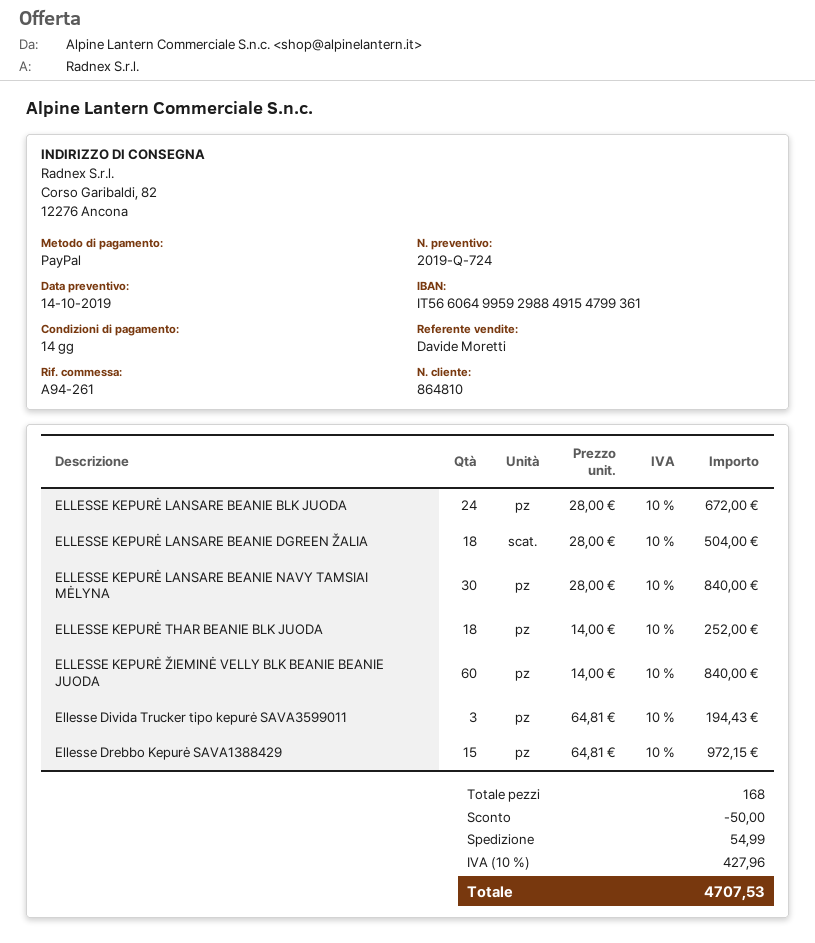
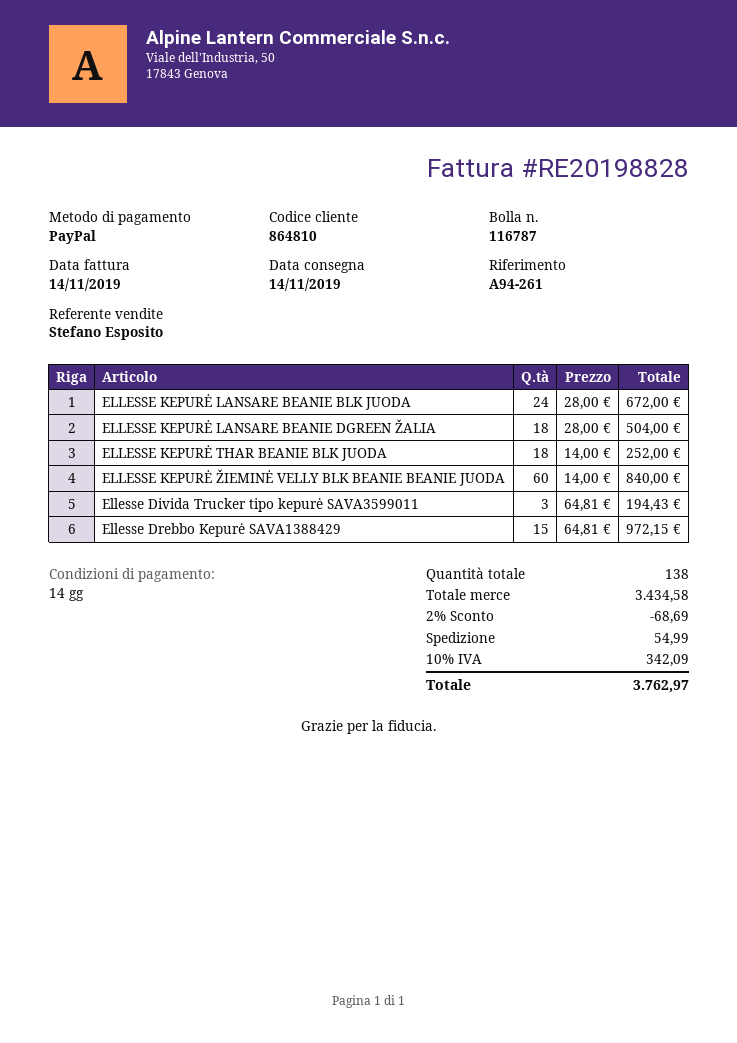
sales rep: Davide Moretti -> Stefano Esposito
ELLESSE KEPURĖ LANSARE BEANIE NAVY TAMSIAI MĖLYNA: 30 x 28.00 = 840.00 -> none
total quantity: 168 -> 138
discount: 50.00 -> 68.69
tax: 10% = 427.96 -> 10% = 342.09
total: 4707.53 -> 3762.97

